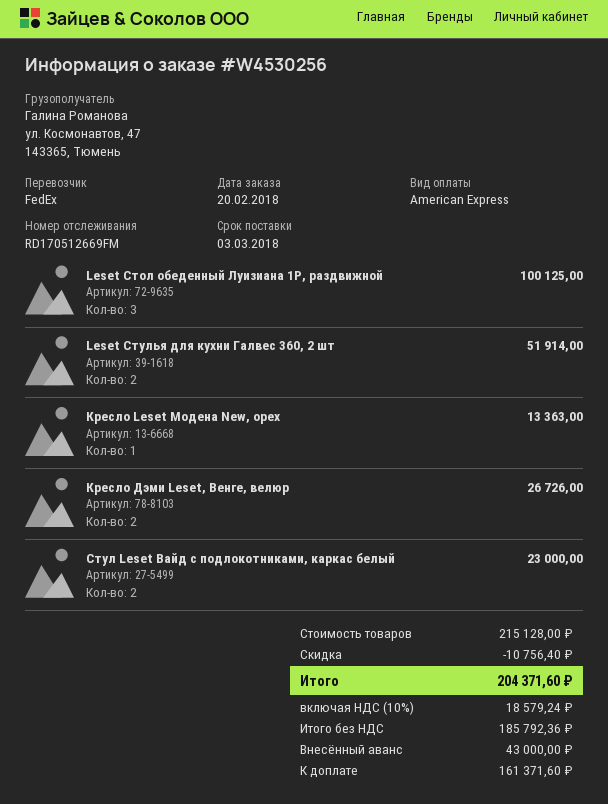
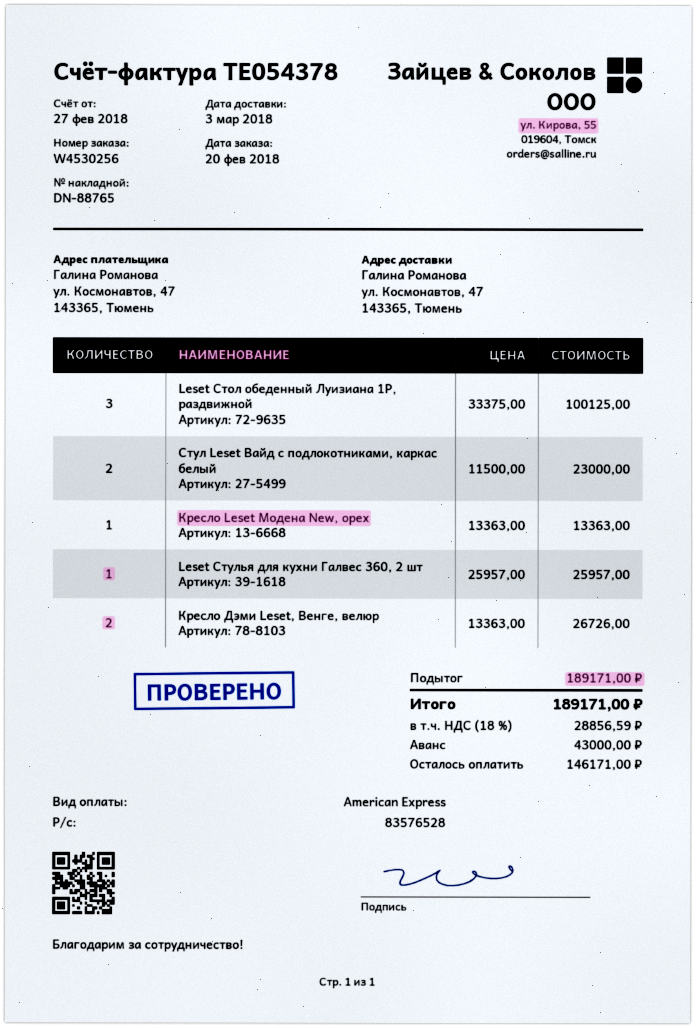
Leset Стулья для кухни Галвес 360, 2 шт: 2 for 51914.00 -> 1 for 25957.00
subtotal: 215128.00 -> 189171.00
discount: 10756.40 -> none
tax: 10% = 18579.24 -> 18% = 28856.59
total: 204371.60 -> 189171.00
balance: 161371.60 -> 146171.00

